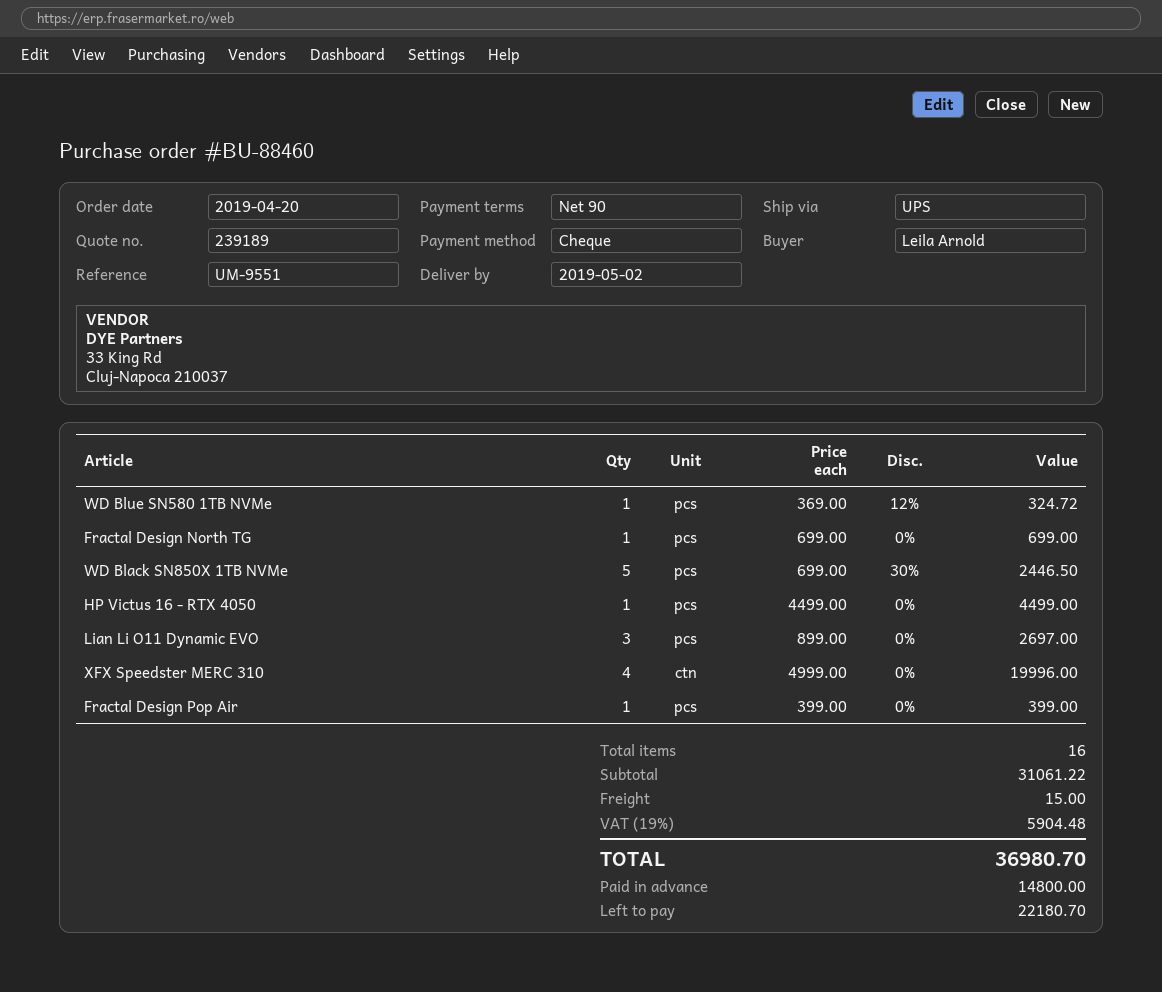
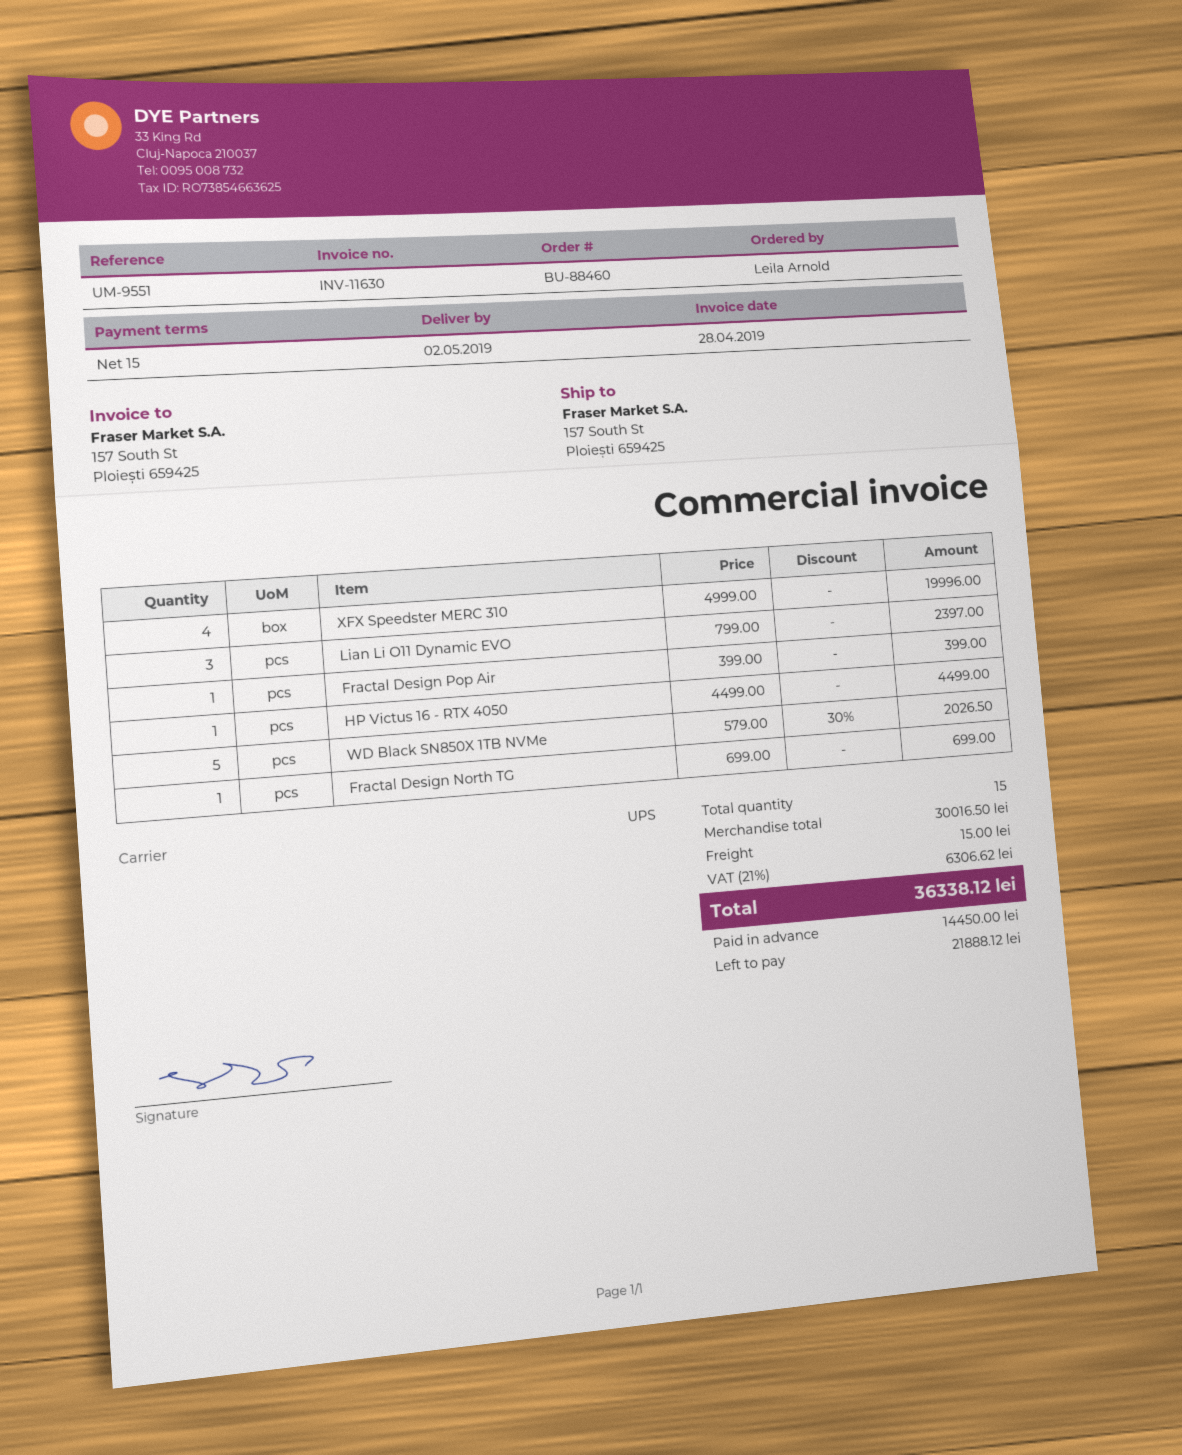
payment terms: 90 days -> 15 days
WD Blue SN580 1TB NVMe: 1 x 369.00 - 12% = 324.72 -> none
WD Black SN850X 1TB NVMe: 5 x 699.00 - 30% = 2446.50 -> 5 x 579.00 - 30% = 2026.50
Lian Li O11 Dynamic EVO: 3 x 899.00 = 2697.00 -> 3 x 799.00 = 2397.00
total quantity: 16 -> 15
subtotal: 31061.22 -> 30016.50
tax: 19% = 5904.48 -> 21% = 6306.62
total: 36980.70 -> 36338.12
deposit: 14800.00 -> 14450.00
balance: 22180.70 -> 21888.12

